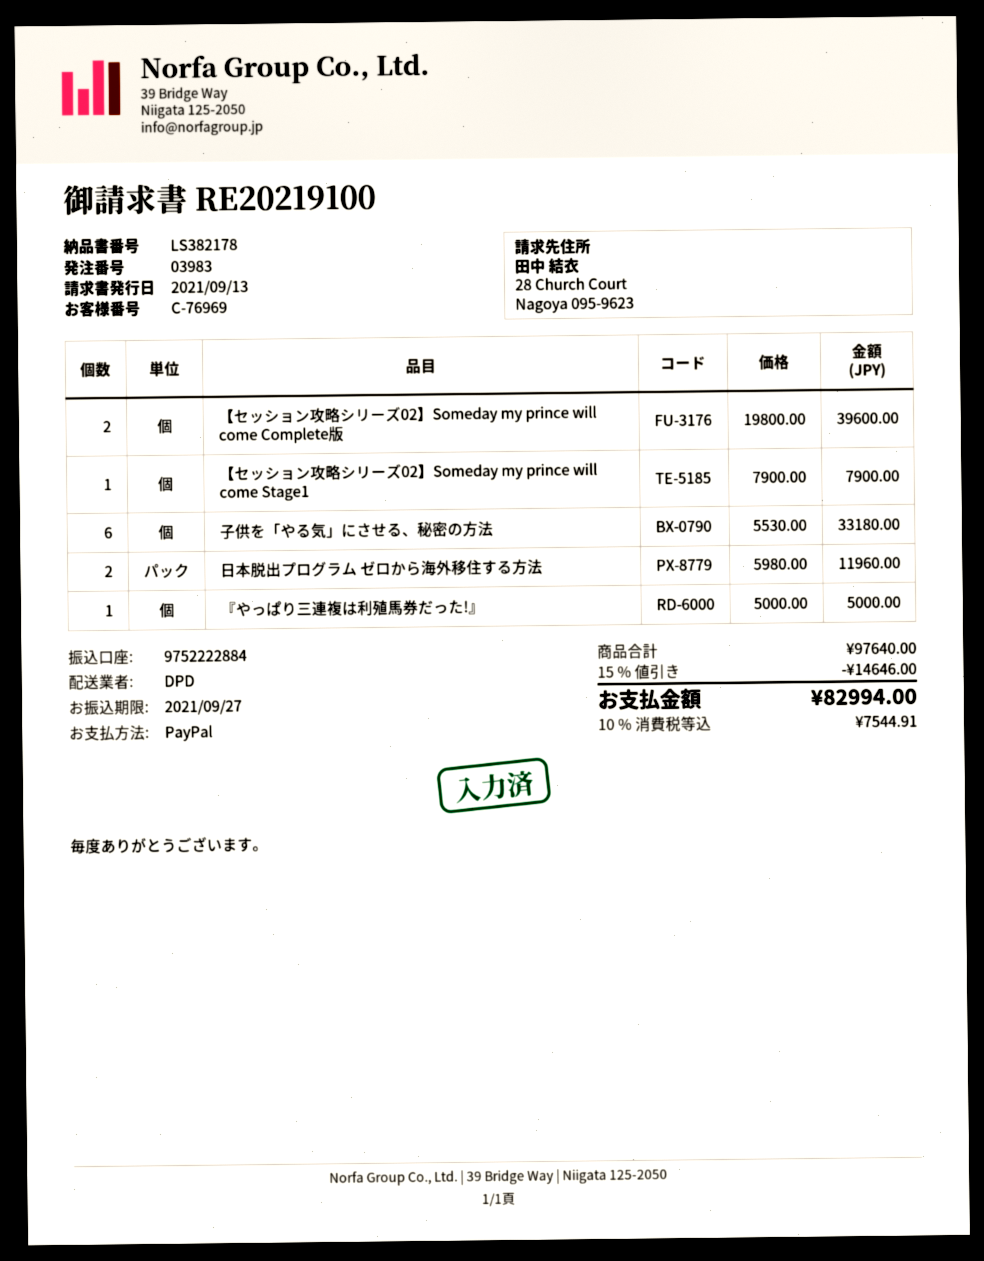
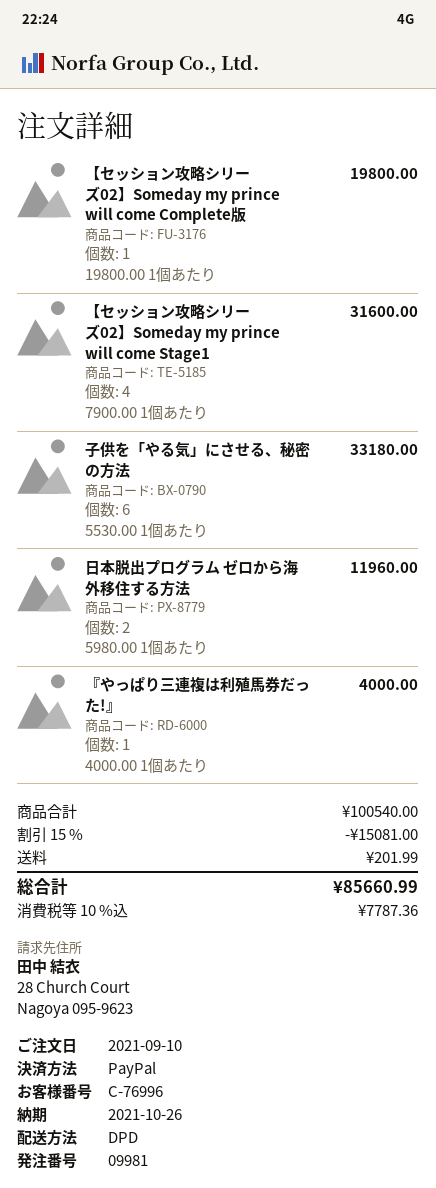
order number: 03983 -> 09981
customer number: C-76969 -> C-76996
【セッション攻略シリーズ02】Someday my prince will come Complete版: 2 x 19800.00 = 39600.00 -> 1 x 19800.00 = 19800.00
【セッション攻略シリーズ02】Someday my prince will come Stage1: 1 x 7900.00 = 7900.00 -> 4 x 7900.00 = 31600.00
『やっぱり三連複は利殖馬券だった!』: 1 x 5000.00 = 5000.00 -> 1 x 4000.00 = 4000.00
subtotal: 97640.00 -> 100540.00
discount: 15% = 14646.00 -> 15% = 15081.00
shipping: none -> 201.99
tax: 10% = 7544.91 -> 10% = 7787.36
total: 82994.00 -> 85660.99

